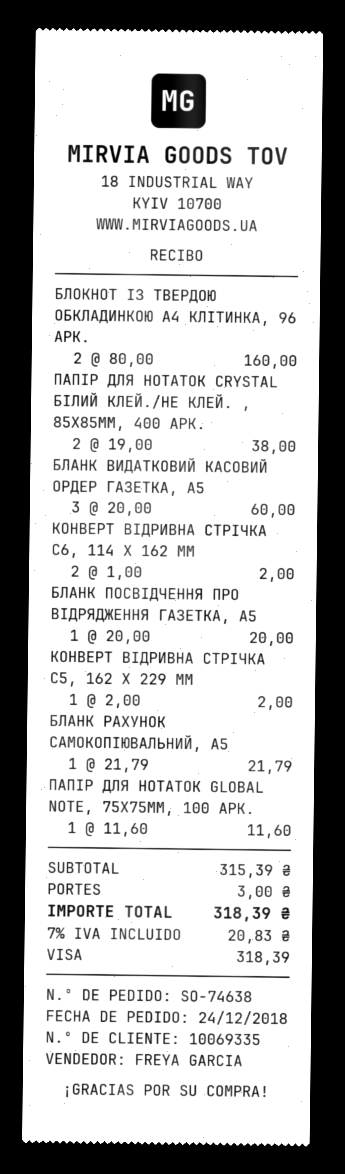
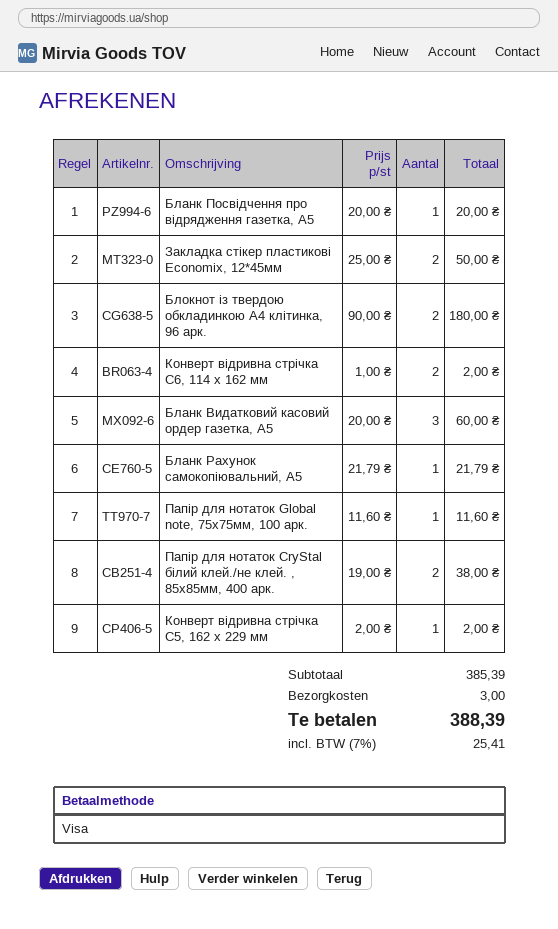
БЛОКНОТ ІЗ ТВЕРДОЮ ОБКЛАДИНКОЮ А4 КЛІТИНКА, 96 АРК.: 2 x 80.00 = 160.00 -> 2 x 90.00 = 180.00
Закладка стікер пластикові Economix, 12*45мм: none -> 2 x 25.00 = 50.00
subtotal: 315.39 -> 385.39
tax: 7% = 20.83 -> 7% = 25.41
total: 318.39 -> 388.39

